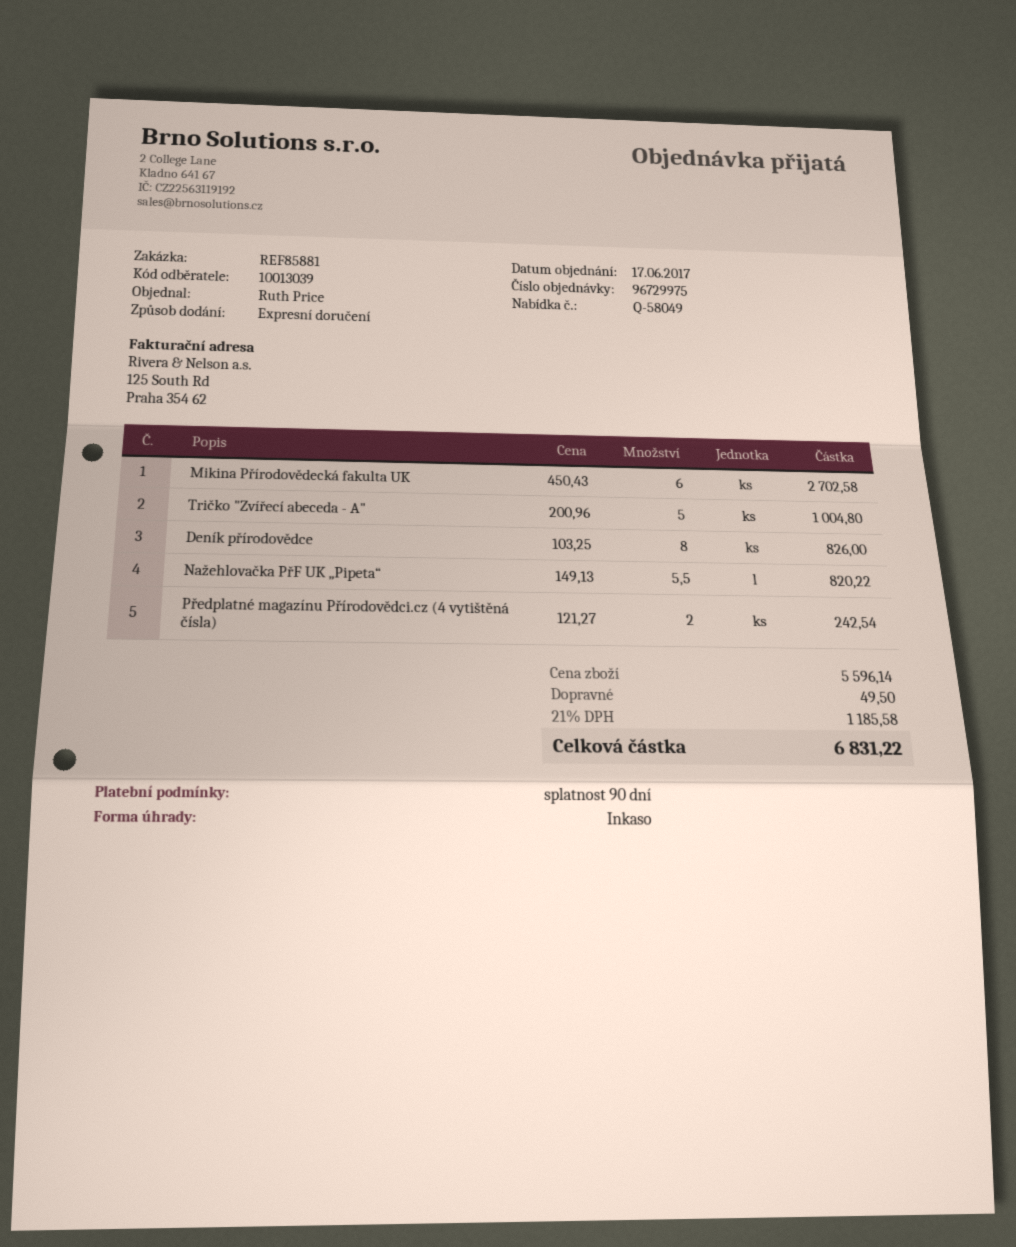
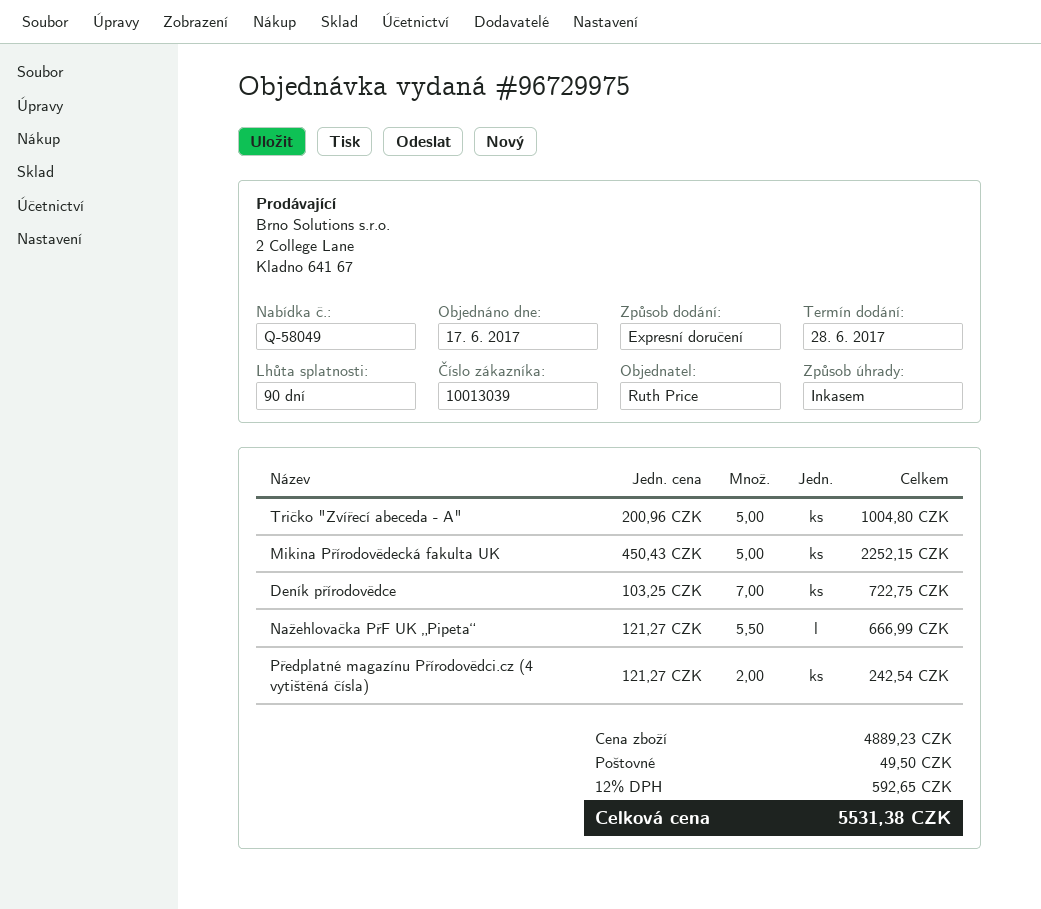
Mikina Přírodovědecká fakulta UK: 6 x 450.43 = 2702.58 -> 5 x 450.43 = 2252.15
Deník přírodovědce: 8 x 103.25 = 826.00 -> 7 x 103.25 = 722.75
Nažehlovačka PřF UK „Pipeta“: 5.5 x 149.13 = 820.22 -> 5.5 x 121.27 = 666.99
subtotal: 5596.14 -> 4889.23
tax: 21% = 1185.58 -> 12% = 592.65
total: 6831.22 -> 5531.38

